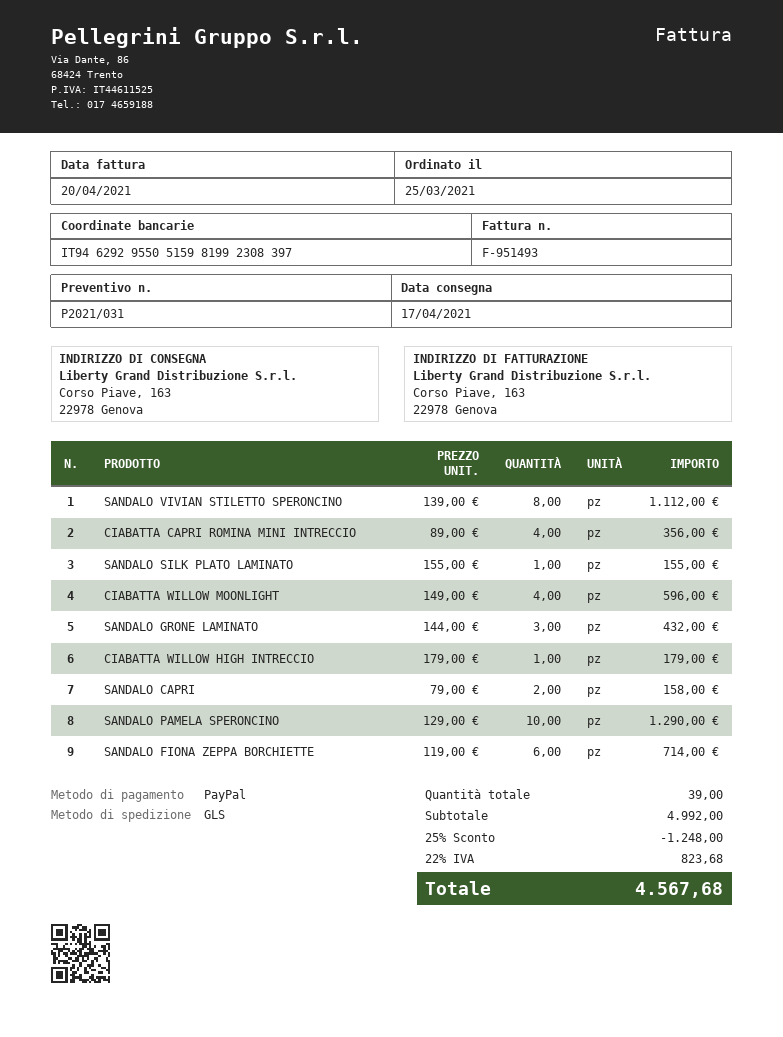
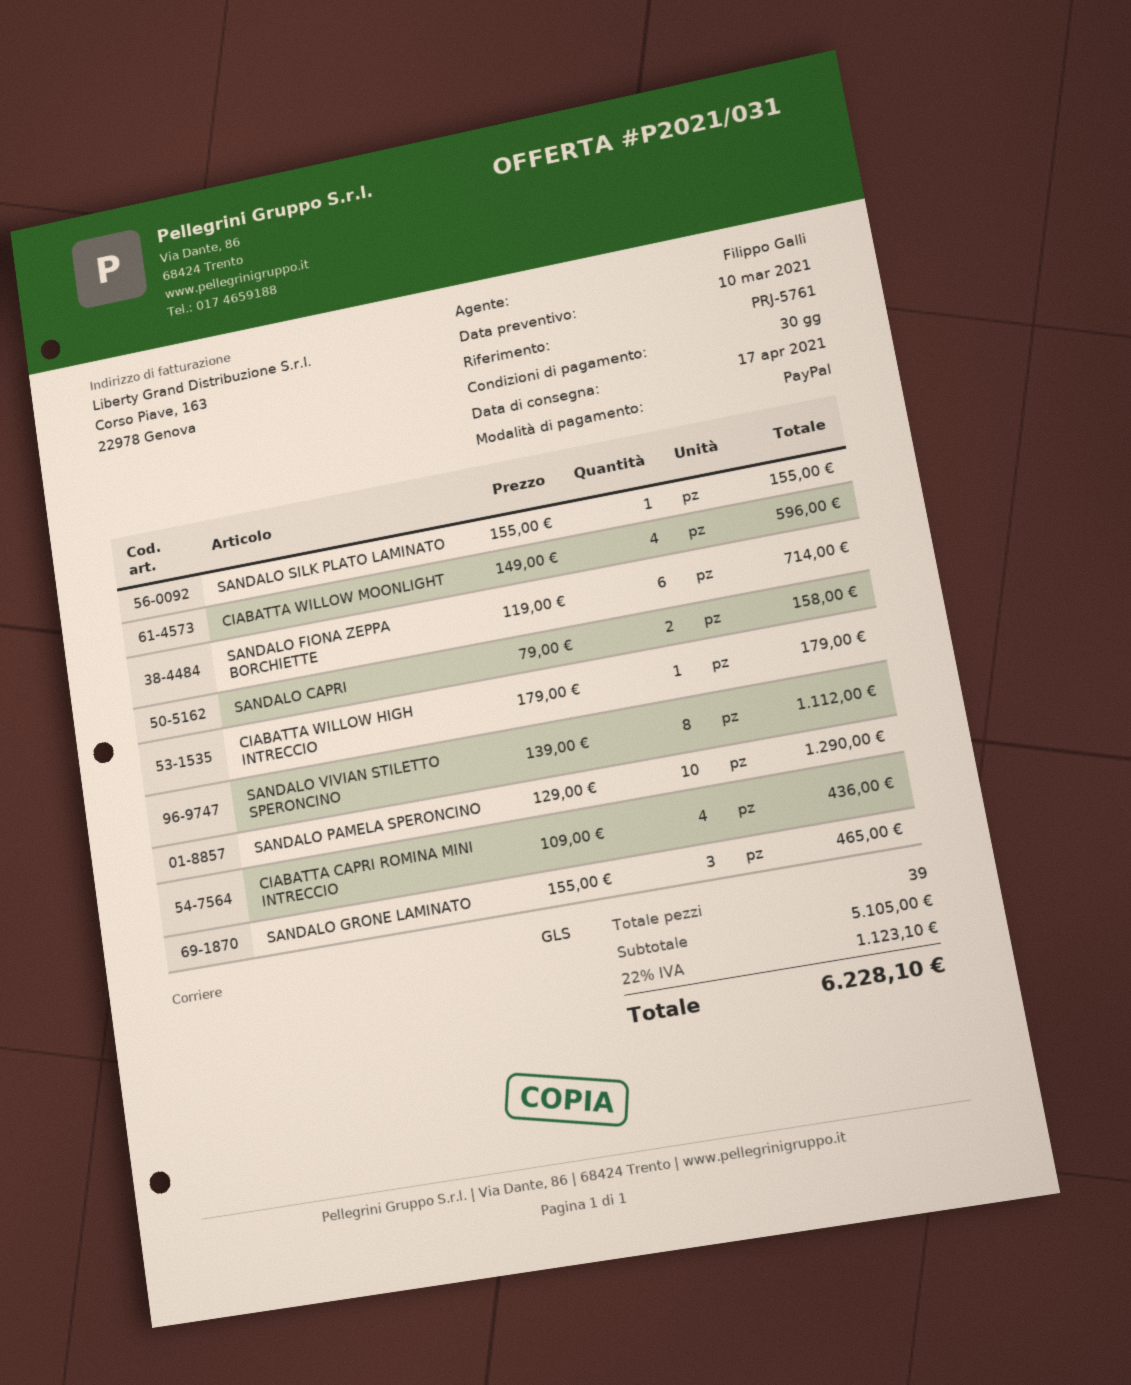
CIABATTA CAPRI ROMINA MINI INTRECCIO: 4 x 89.00 = 356.00 -> 4 x 109.00 = 436.00
SANDALO GRONE LAMINATO: 3 x 144.00 = 432.00 -> 3 x 155.00 = 465.00
subtotal: 4992.00 -> 5105.00
discount: 25% = 1248.00 -> none
tax: 22% = 823.68 -> 22% = 1123.10
total: 4567.68 -> 6228.10

